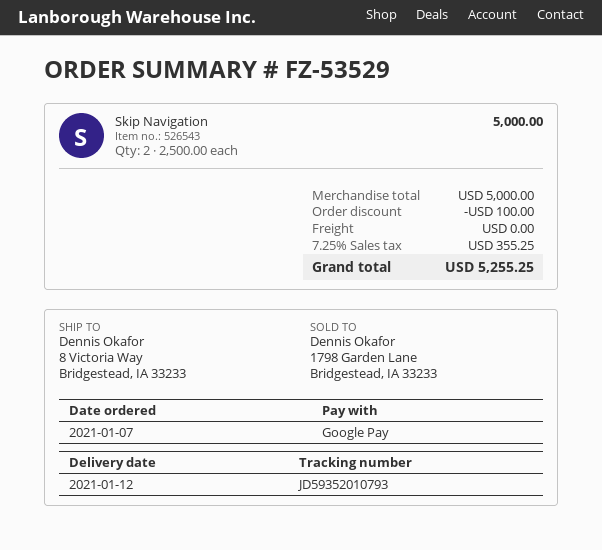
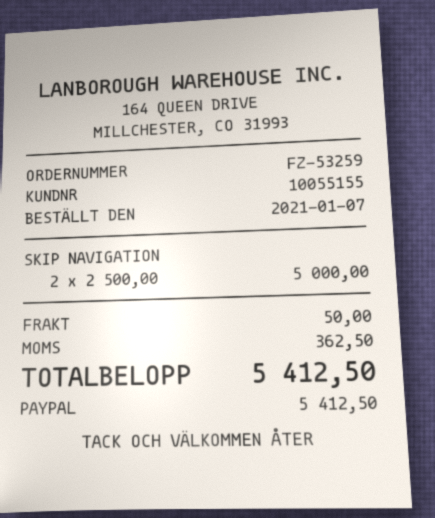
order number: FZ-53529 -> FZ-53259
payment method: Google Pay -> PayPal
discount: 100.00 -> none
shipping: 0.00 -> 50.00
tax: 355.25 -> 362.50
total: 5255.25 -> 5412.50

